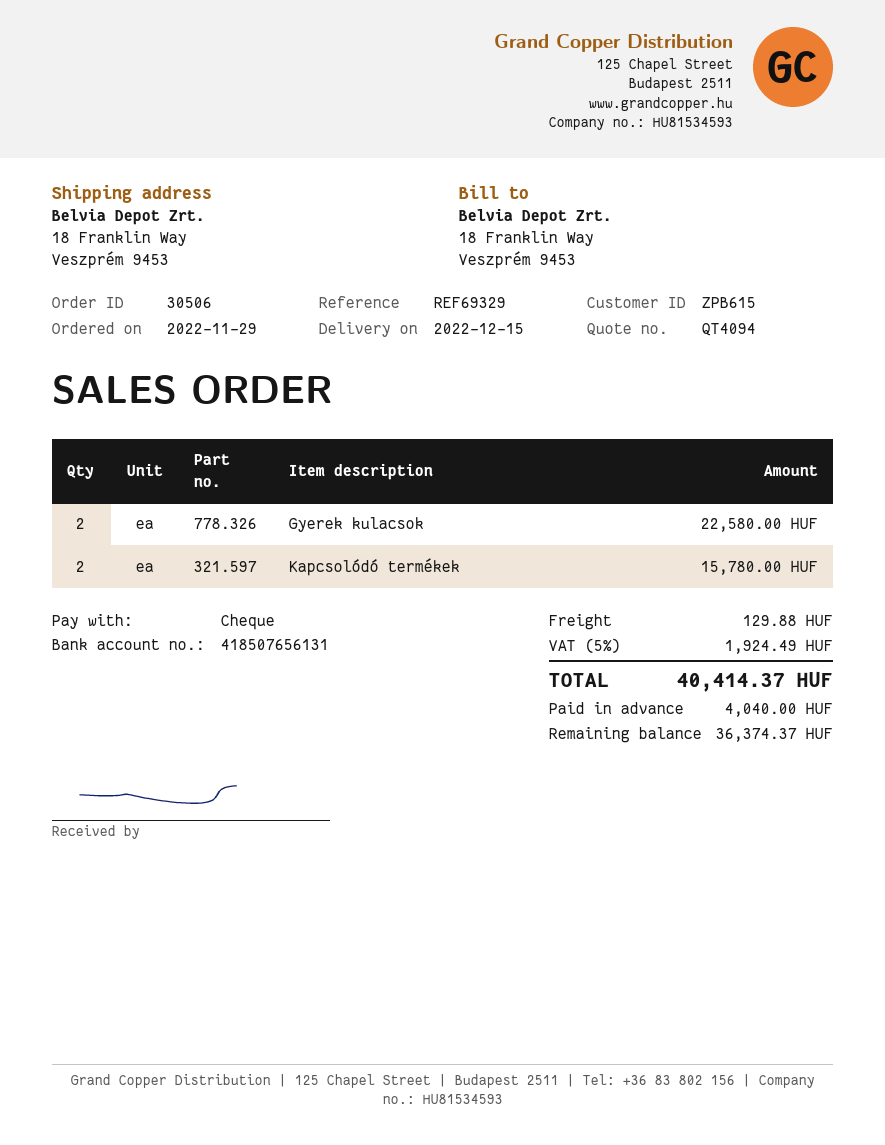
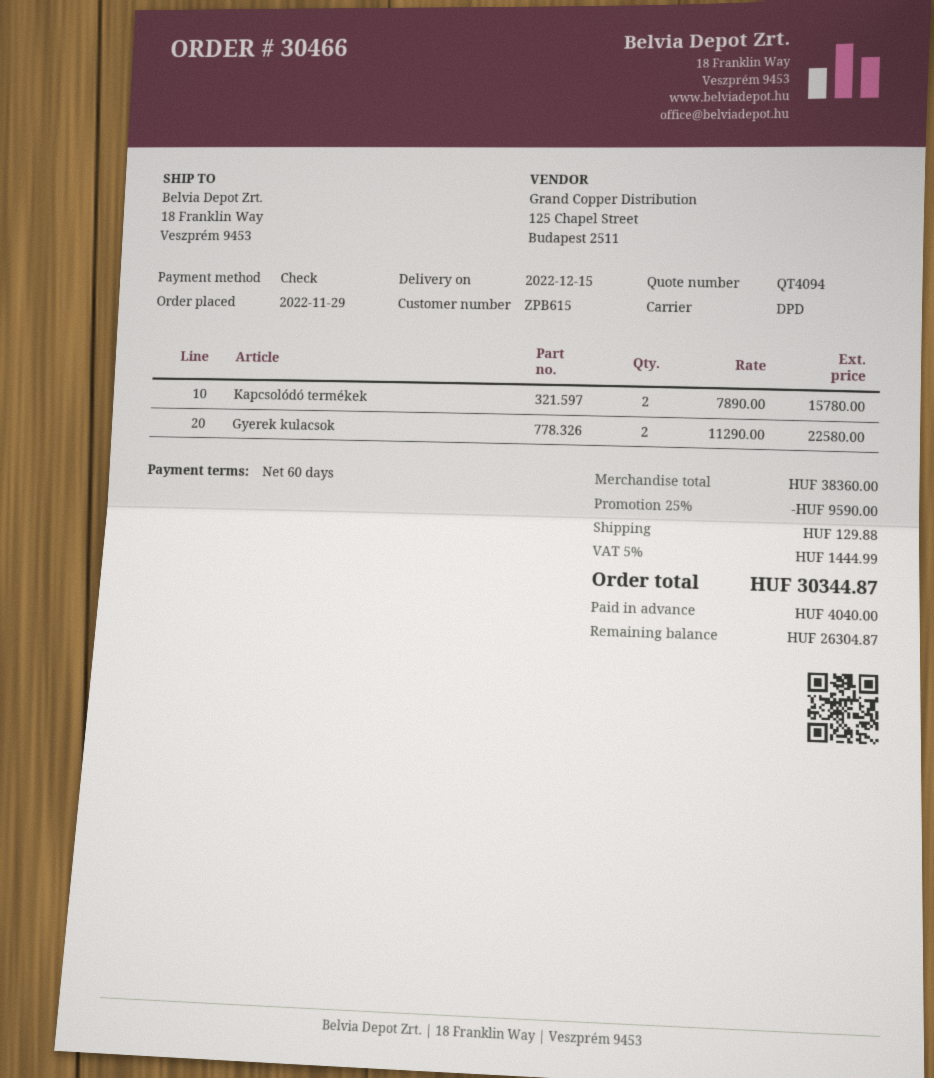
order number: 30506 -> 30466
discount: none -> 25% = 9590.00
tax: 5% = 1924.49 -> 5% = 1444.99
total: 40414.37 -> 30344.87
balance: 36374.37 -> 26304.87

